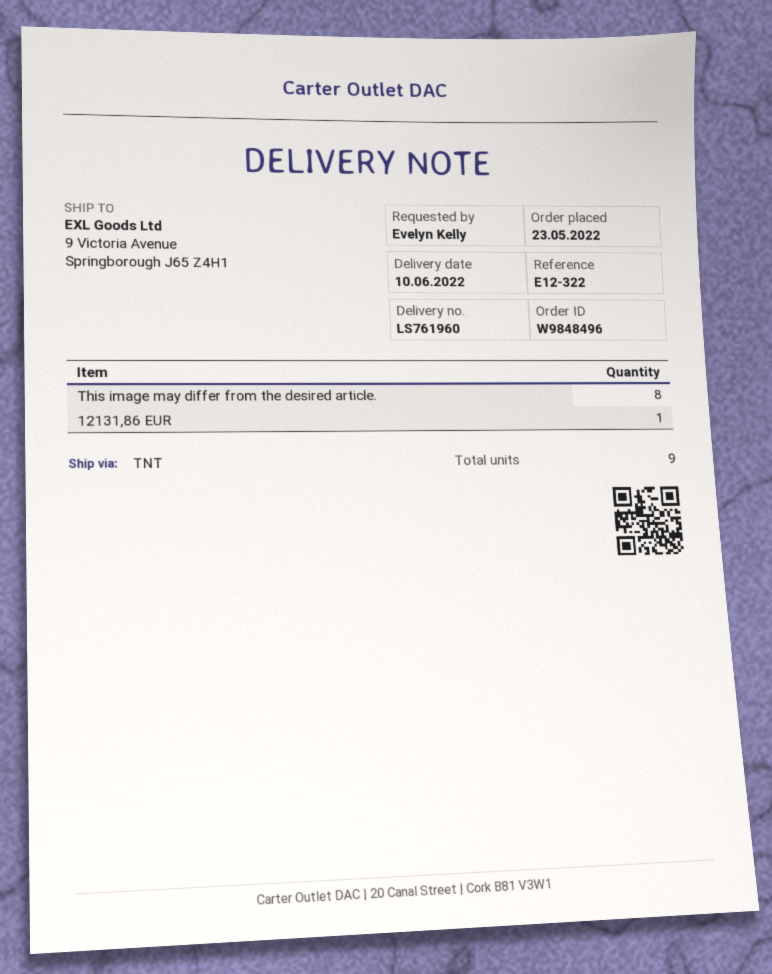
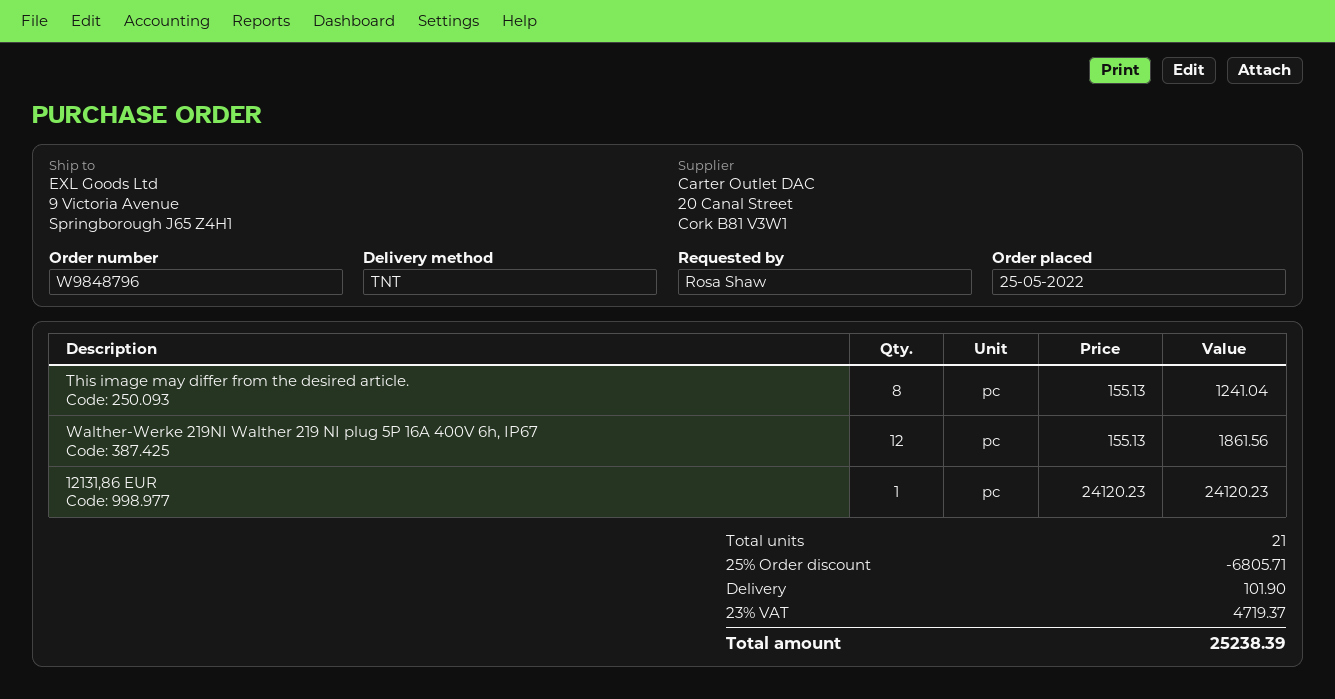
order number: W9848496 -> W9848796
order date: 2022-05-23 -> 2022-05-25
ordered by: Evelyn Kelly -> Rosa Shaw
Walther-Werke 219NI Walther 219 NI plug 5P 16A 400V 6h, IP67: none -> 12
total quantity: 9 -> 21

